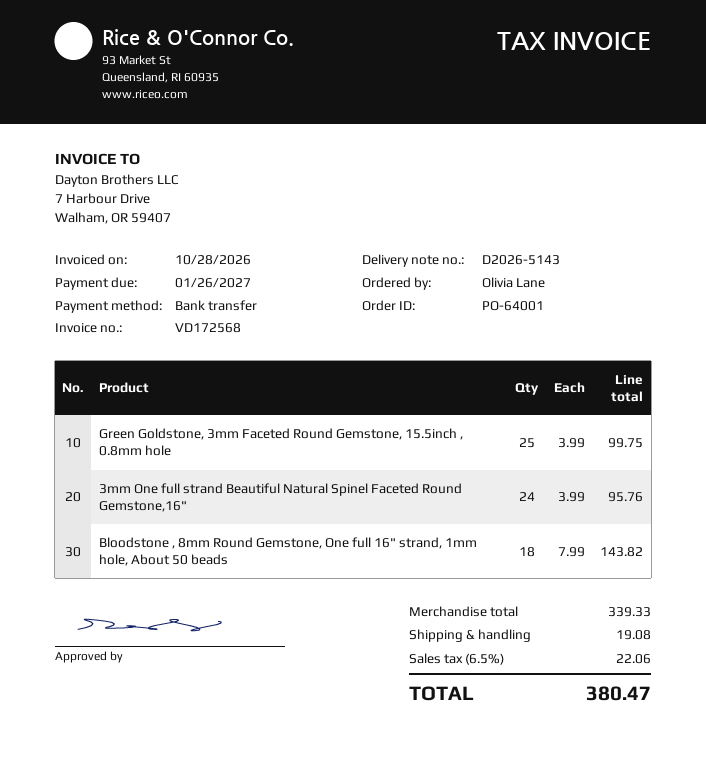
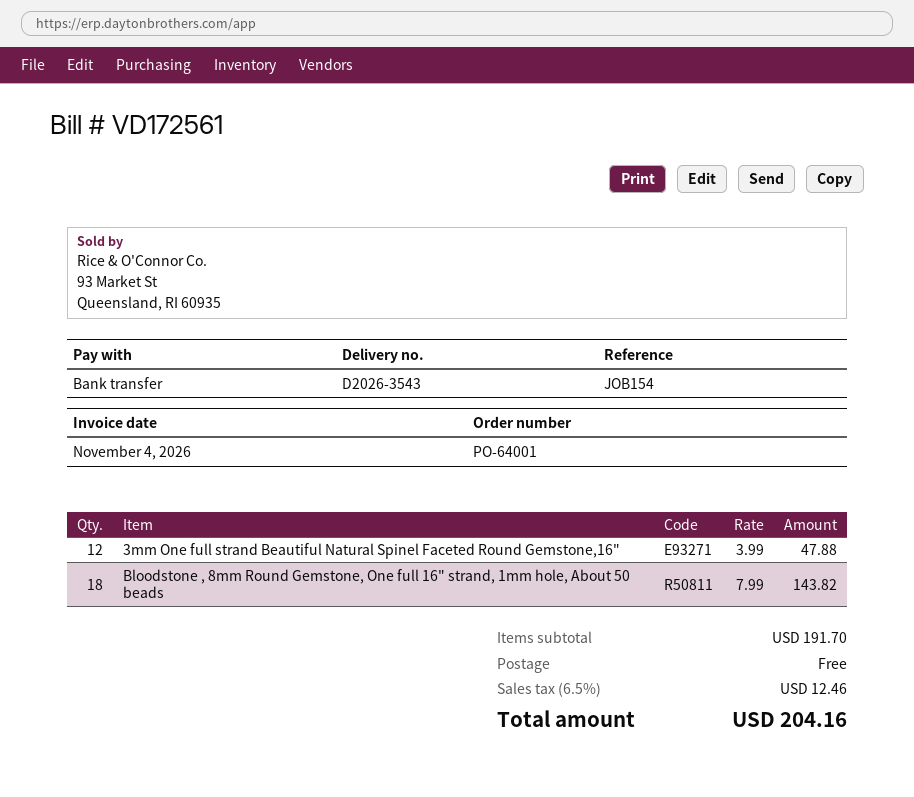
delivery note number: D2026-5143 -> D2026-3543
invoice number: VD172568 -> VD172561
invoice date: 2026-10-28 -> 2026-11-04
Green Goldstone, 3mm Faceted Round Gemstone, 15.5inch , 0.8mm hole: 25 x 3.99 = 99.75 -> none
3mm One full strand Beautiful Natural Spinel Faceted Round Gemstone,16": 24 x 3.99 = 95.76 -> 12 x 3.99 = 47.88
subtotal: 339.33 -> 191.70
shipping: 19.08 -> 0.00
tax: 6.5% = 22.06 -> 6.5% = 12.46
total: 380.47 -> 204.16

